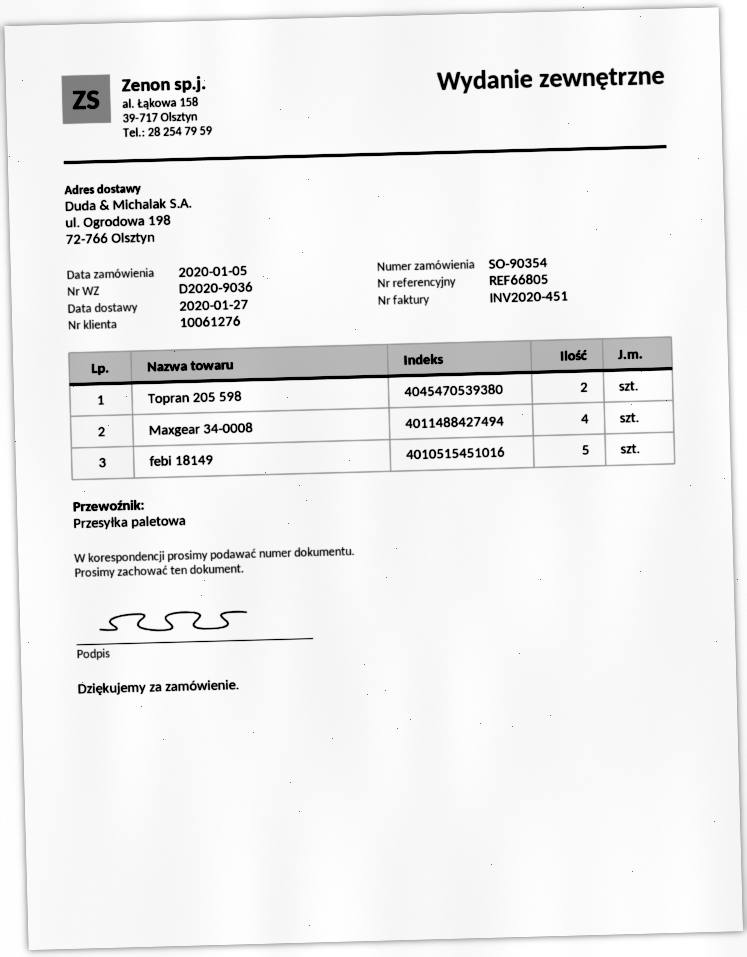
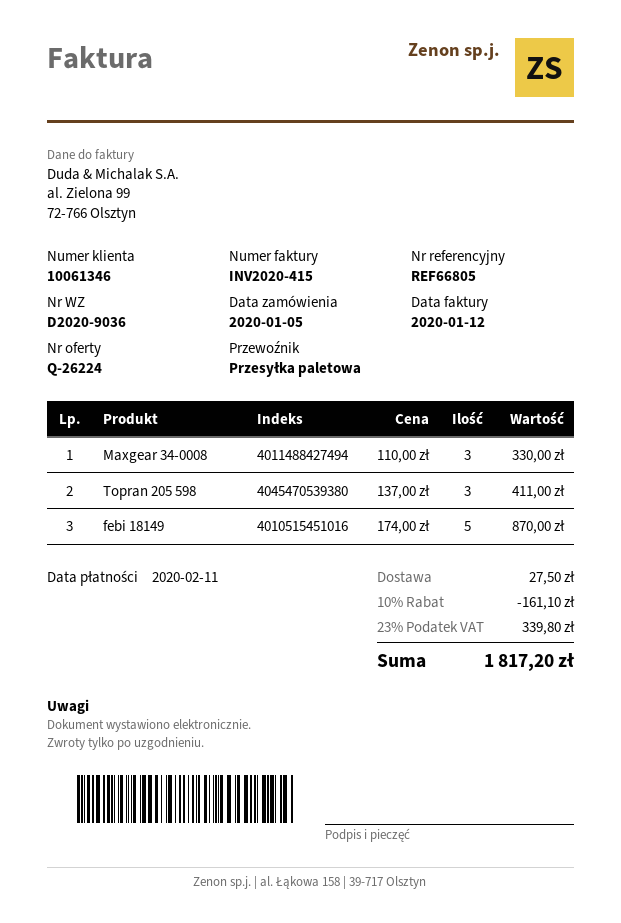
invoice number: INV2020-451 -> INV2020-415
customer number: 10061276 -> 10061346
Topran 205 598: 2 -> 3
Maxgear 34-0008: 4 -> 3

